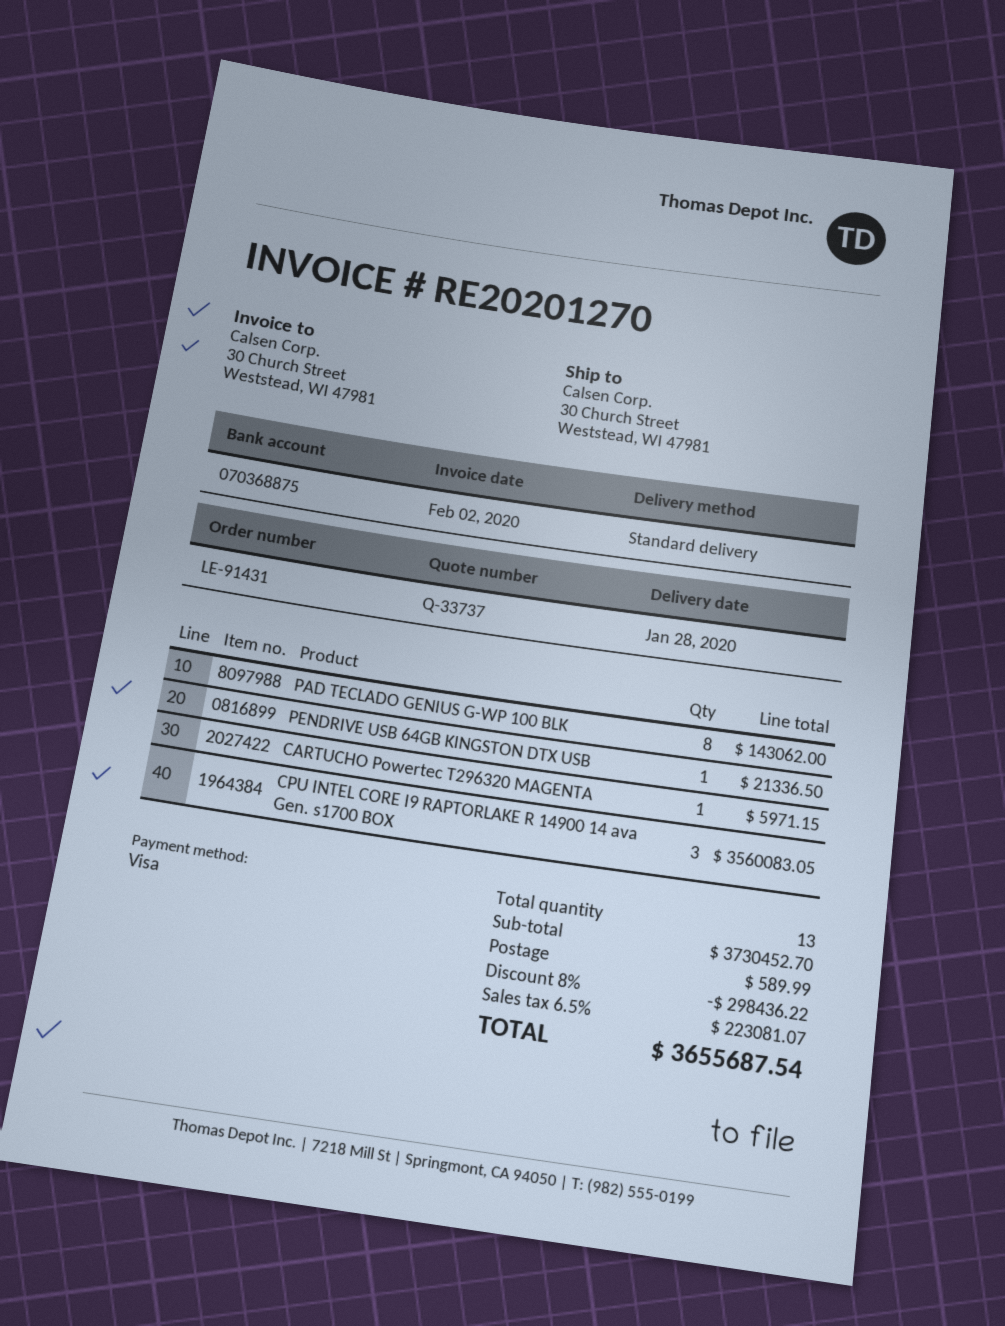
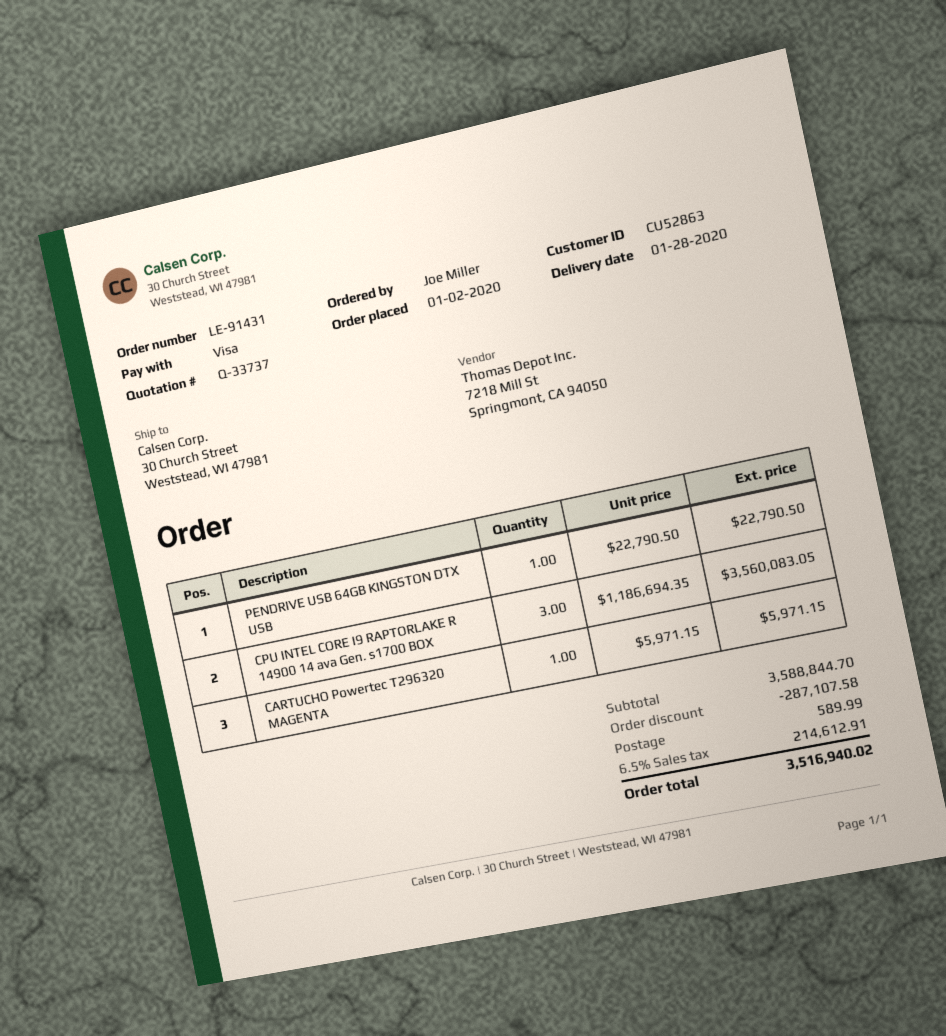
PAD TECLADO GENIUS G-WP 100 BLK: 8 for 143062.00 -> none
PENDRIVE USB 64GB KINGSTON DTX USB: 1 for 21336.50 -> 1 for 22790.50
subtotal: 3730452.70 -> 3588844.70
discount: 298436.22 -> 287107.58
tax: 6.5% = 223081.07 -> 6.5% = 214612.91
total: 3655687.54 -> 3516940.02

